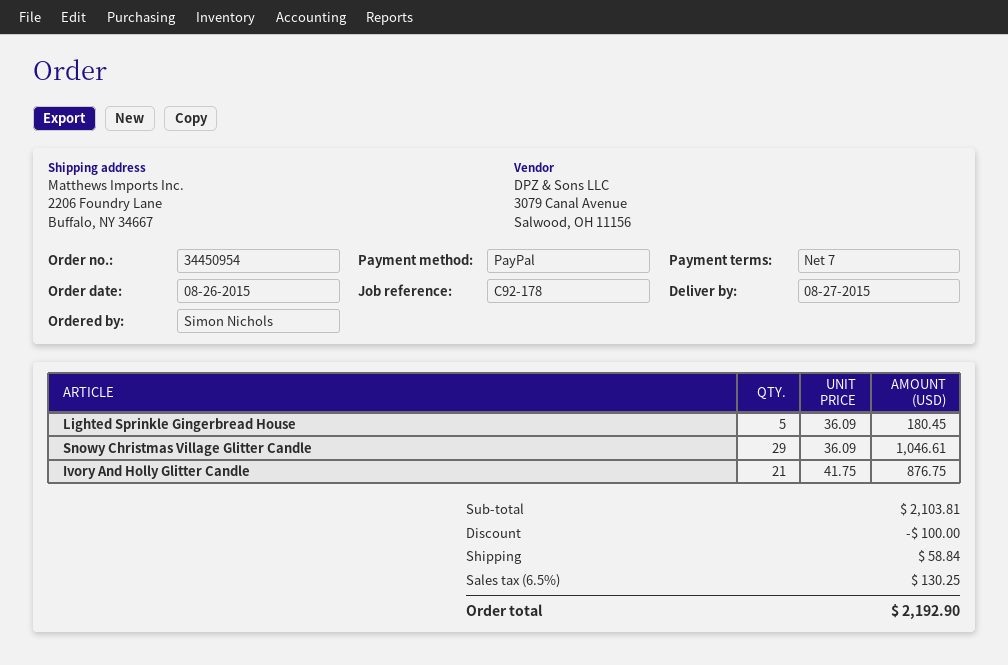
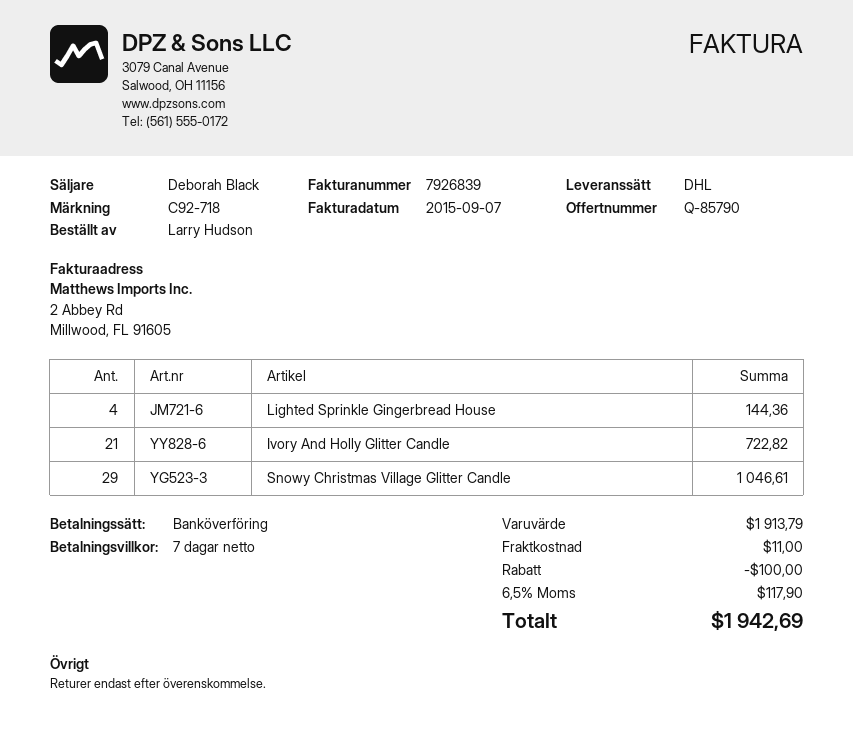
reference: C92-178 -> C92-718
ordered by: Simon Nichols -> Larry Hudson
payment method: PayPal -> bank transfer
Lighted Sprinkle Gingerbread House: 5 for 180.45 -> 4 for 144.36
Ivory And Holly Glitter Candle: 21 for 876.75 -> 21 for 722.82
subtotal: 2103.81 -> 1913.79
shipping: 58.84 -> 11.00
tax: 6.5% = 130.25 -> 6.5% = 117.90
total: 2192.90 -> 1942.69

